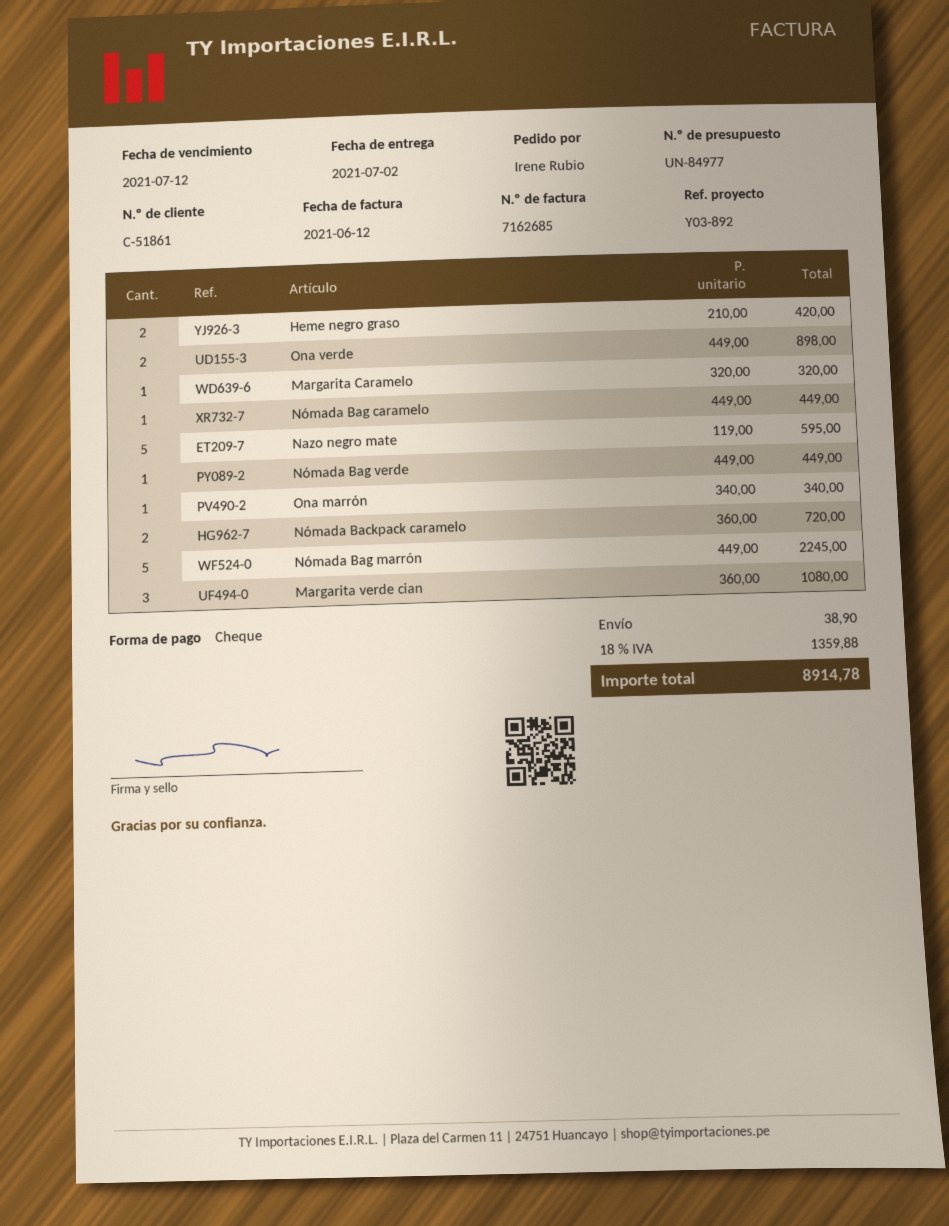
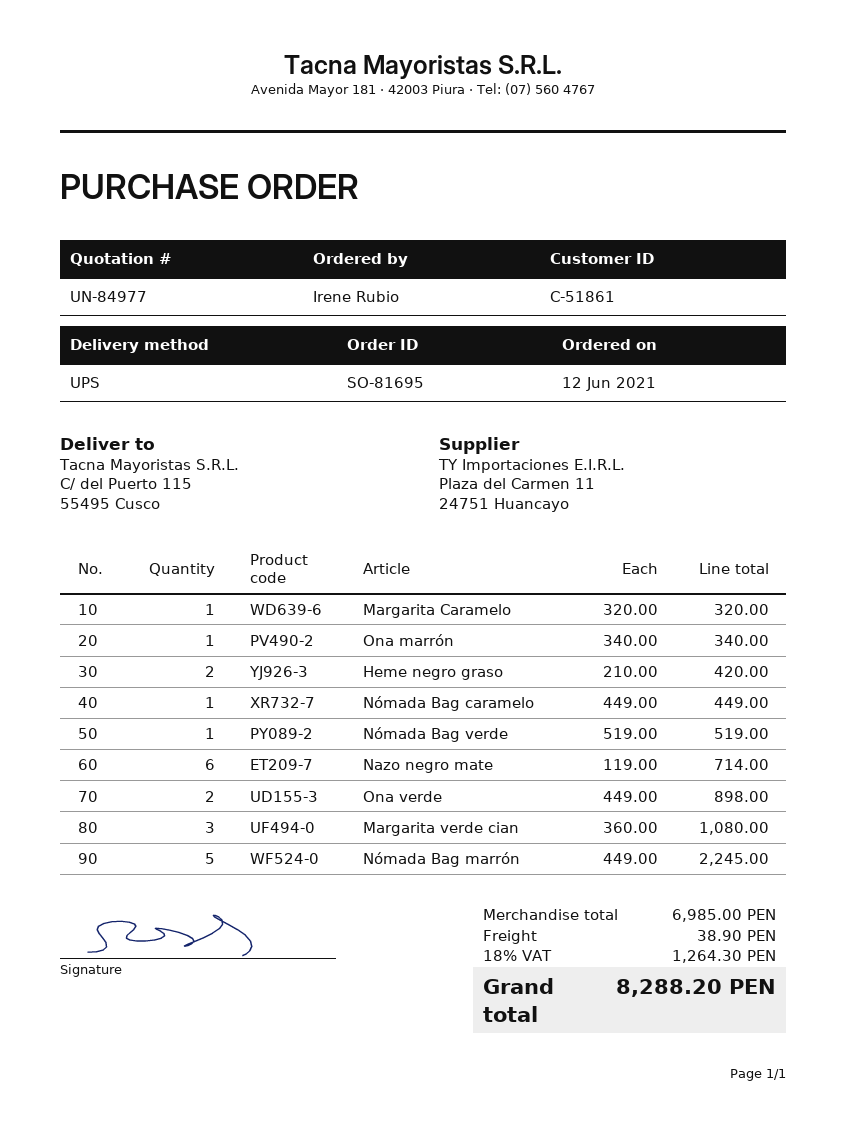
Nazo negro mate: 5 x 119.00 = 595.00 -> 6 x 119.00 = 714.00
Nómada Bag verde: 1 x 449.00 = 449.00 -> 1 x 519.00 = 519.00
Nómada Backpack caramelo: 2 x 360.00 = 720.00 -> none
tax: 18% = 1359.88 -> 18% = 1264.30
total: 8914.78 -> 8288.20

